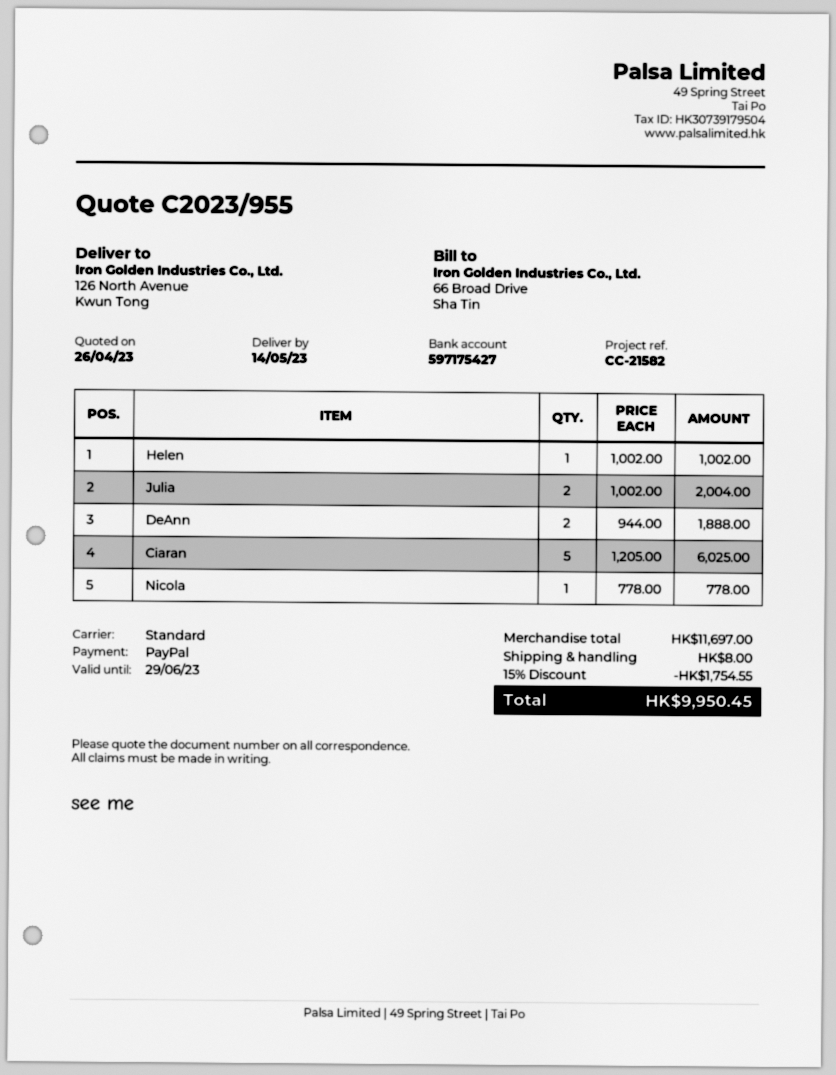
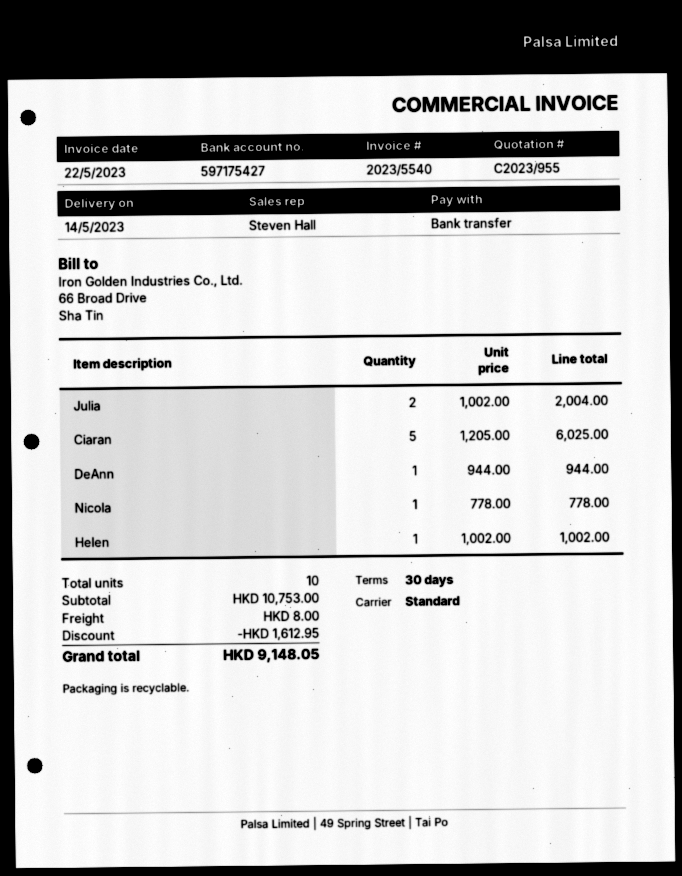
payment method: PayPal -> bank transfer
DeAnn: 2 x 944.00 = 1888.00 -> 1 x 944.00 = 944.00
subtotal: 11697.00 -> 10753.00
discount: 1754.55 -> 1612.95
total: 9950.45 -> 9148.05

